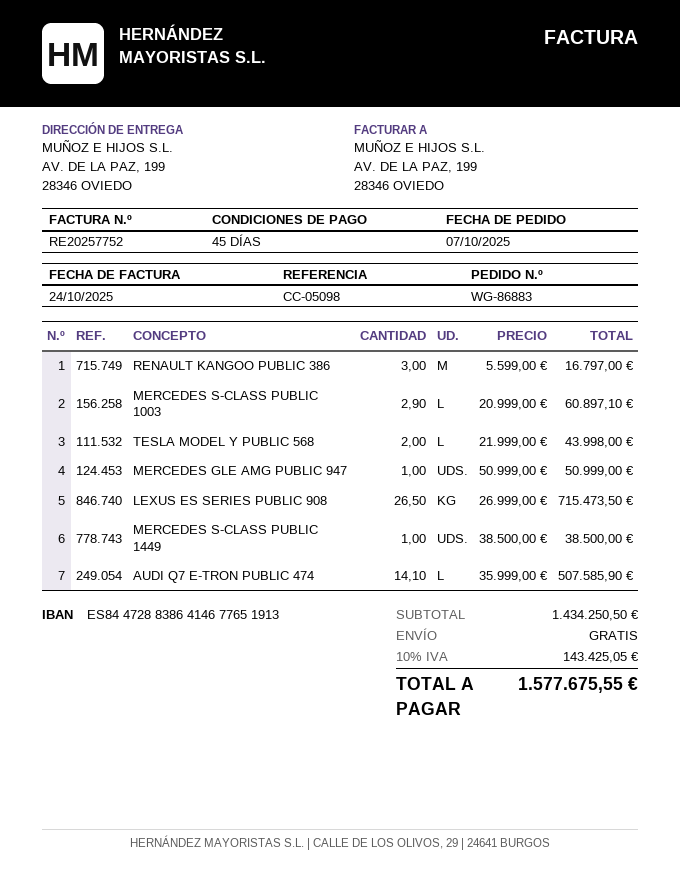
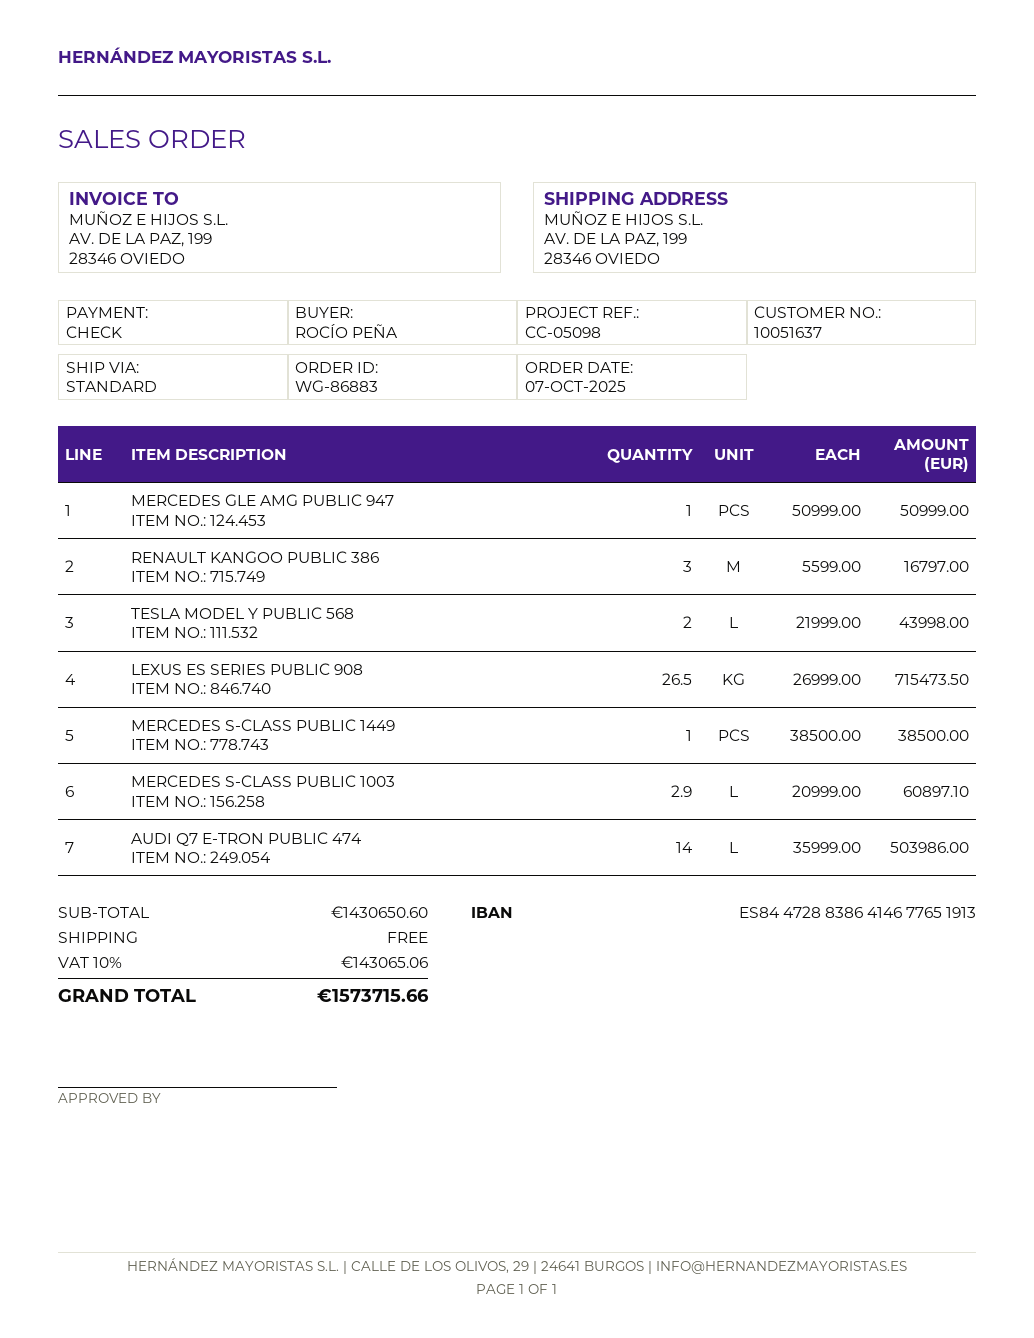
AUDI Q7 E-TRON PUBLIC 474: 14.1 x 35999.00 = 507585.90 -> 14 x 35999.00 = 503986.00
subtotal: 1434250.50 -> 1430650.60
tax: 10% = 143425.05 -> 10% = 143065.06
total: 1577675.55 -> 1573715.66

